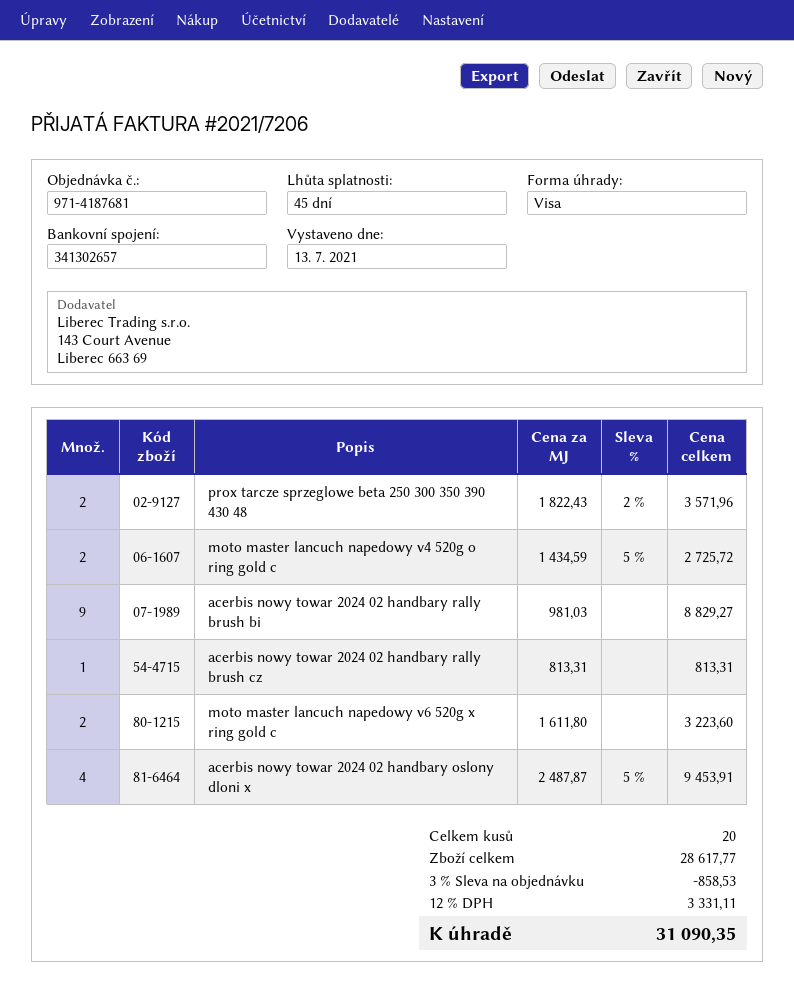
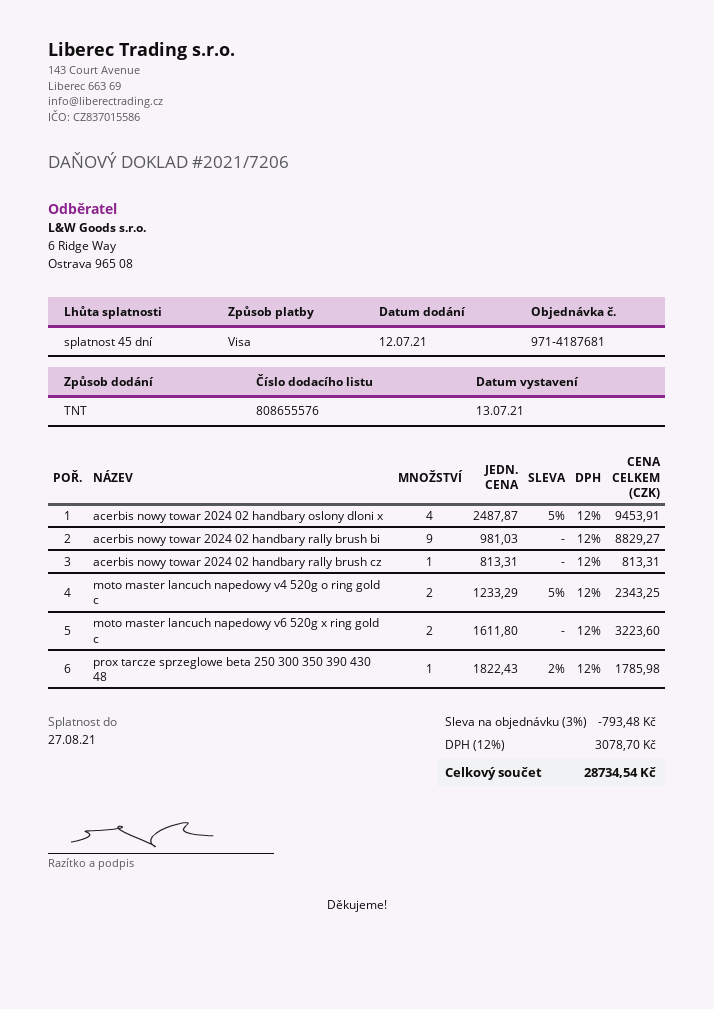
prox tarcze sprzeglowe beta 250 300 350 390 430 48: 2 x 1822.43 - 2% = 3571.96 -> 1 x 1822.43 - 2% = 1785.98
moto master lancuch napedowy v4 520g o ring gold c: 2 x 1434.59 - 5% = 2725.72 -> 2 x 1233.29 - 5% = 2343.25
discount: 3% = 858.53 -> 3% = 793.48
tax: 12% = 3331.11 -> 12% = 3078.70
total: 31090.35 -> 28734.54

